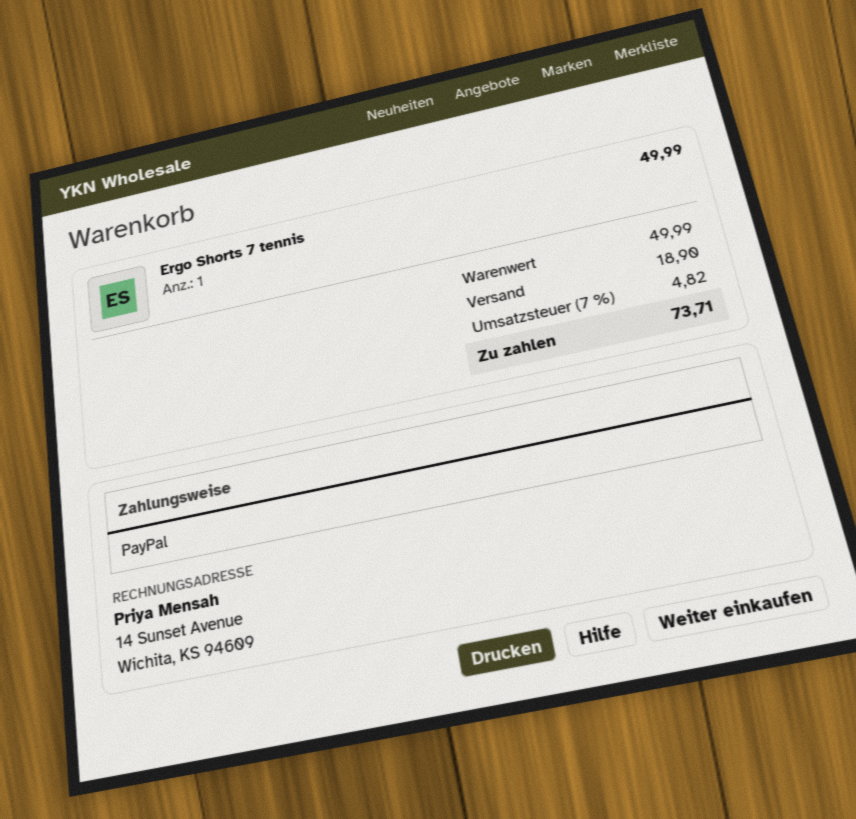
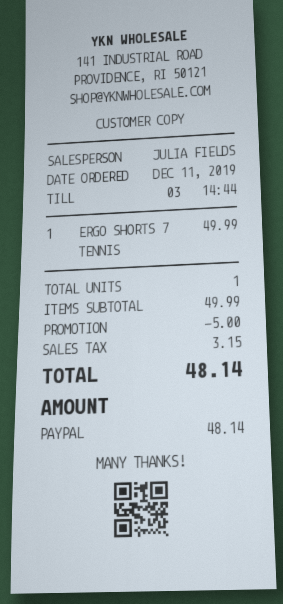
discount: none -> 5.00
shipping: 18.90 -> none
tax: 4.82 -> 3.15
total: 73.71 -> 48.14

